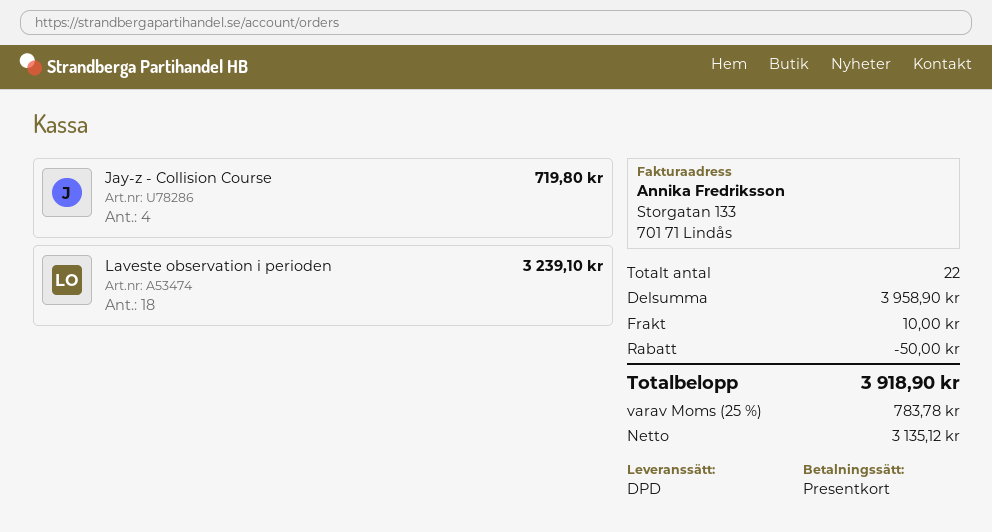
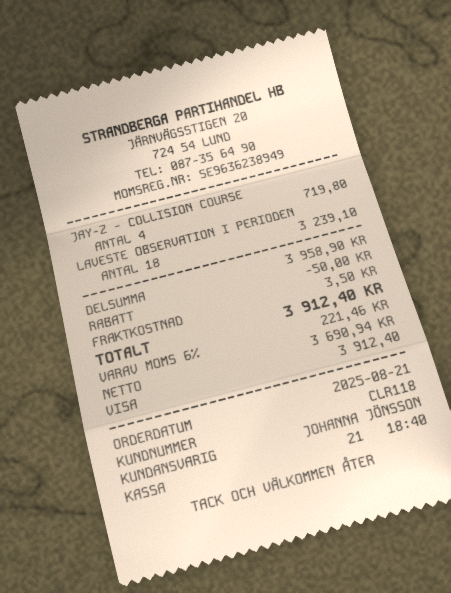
payment method: gift card -> Visa
shipping: 10.00 -> 3.50
net: 3135.12 -> 3690.94
tax: 25% = 783.78 -> 6% = 221.46
total: 3918.90 -> 3912.40

